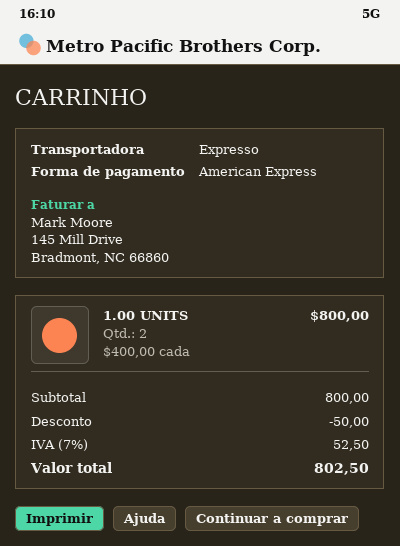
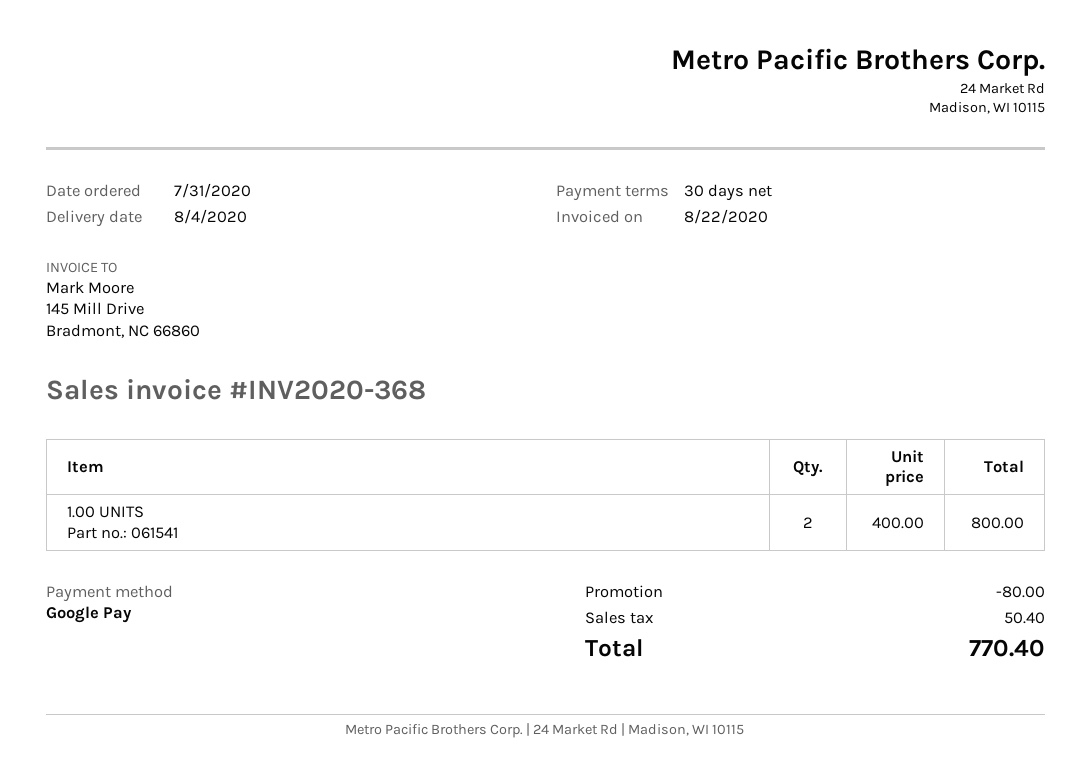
payment method: American Express -> Google Pay
discount: 50.00 -> 80.00
tax: 52.50 -> 50.40
total: 802.50 -> 770.40

